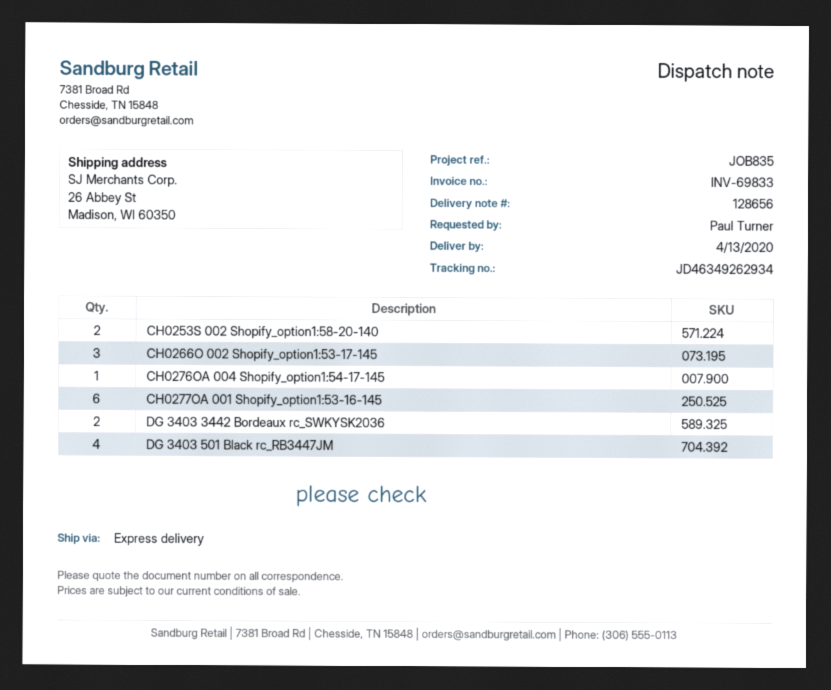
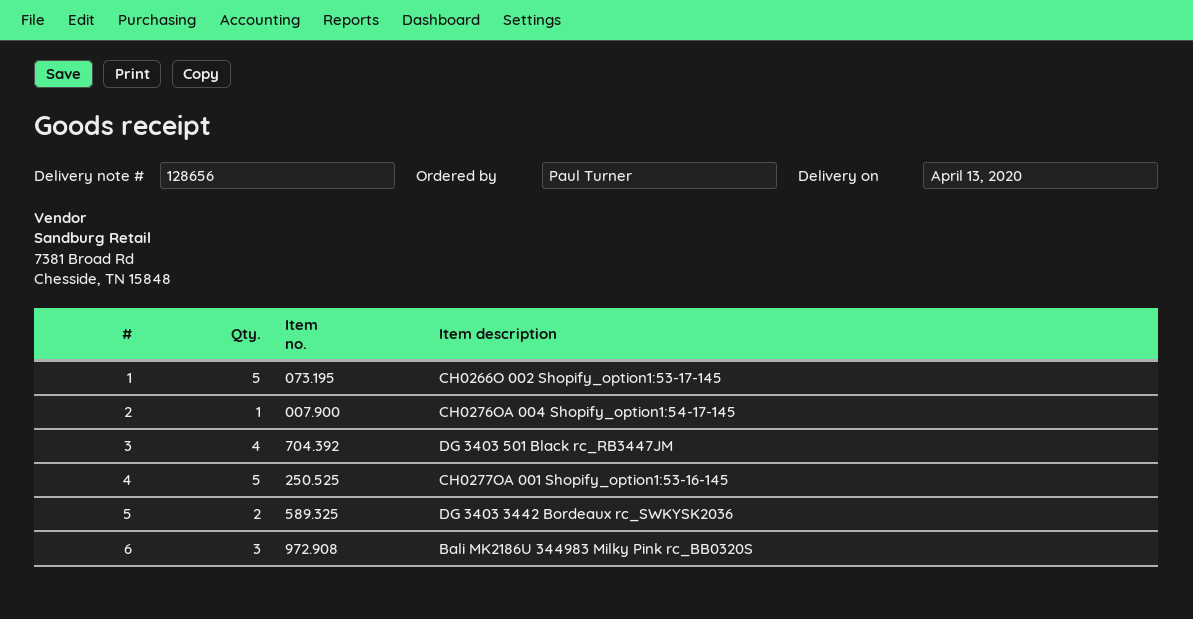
CH0253S 002 Shopify_option1:58-20-140: 2 -> none
CH0266O 002 Shopify_option1:53-17-145: 3 -> 5
CH0277OA 001 Shopify_option1:53-16-145: 6 -> 5
Bali MK2186U 344983 Milky Pink rc_BB0320S: none -> 3

